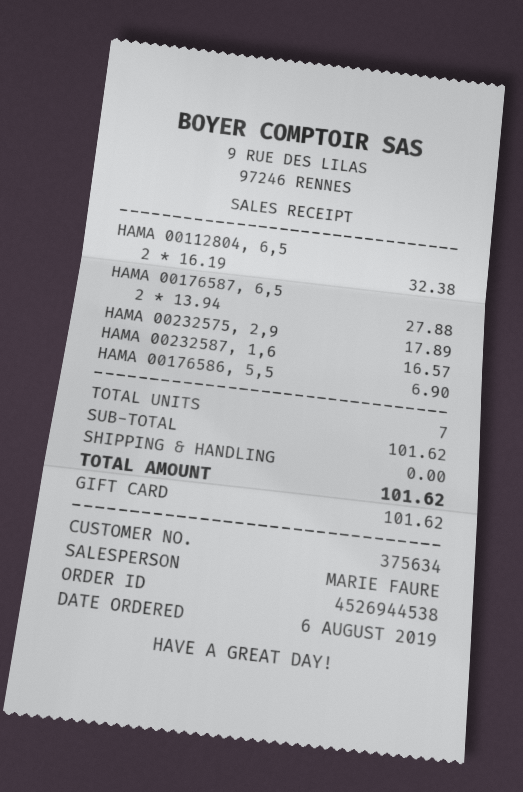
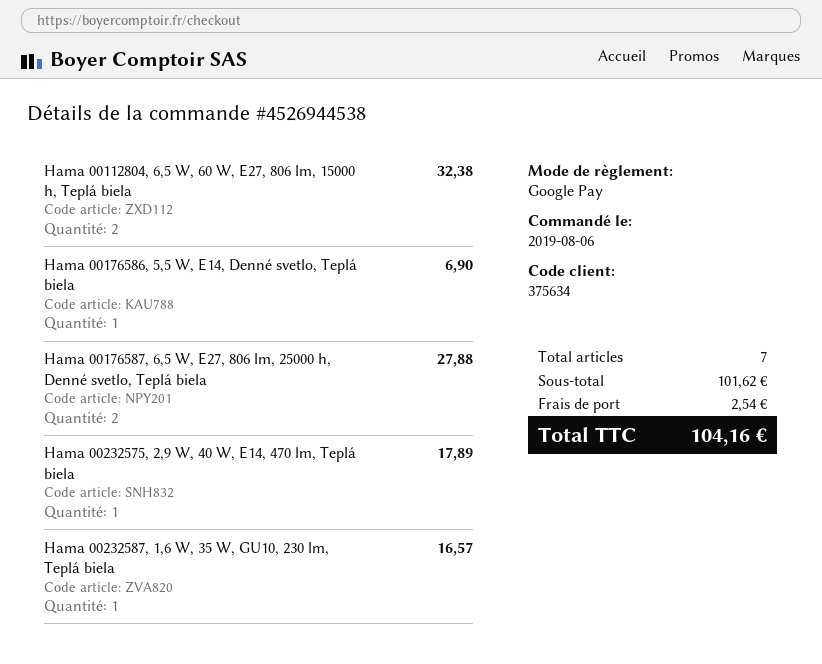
payment method: gift card -> Google Pay
shipping: 0.00 -> 2.54
total: 101.62 -> 104.16

